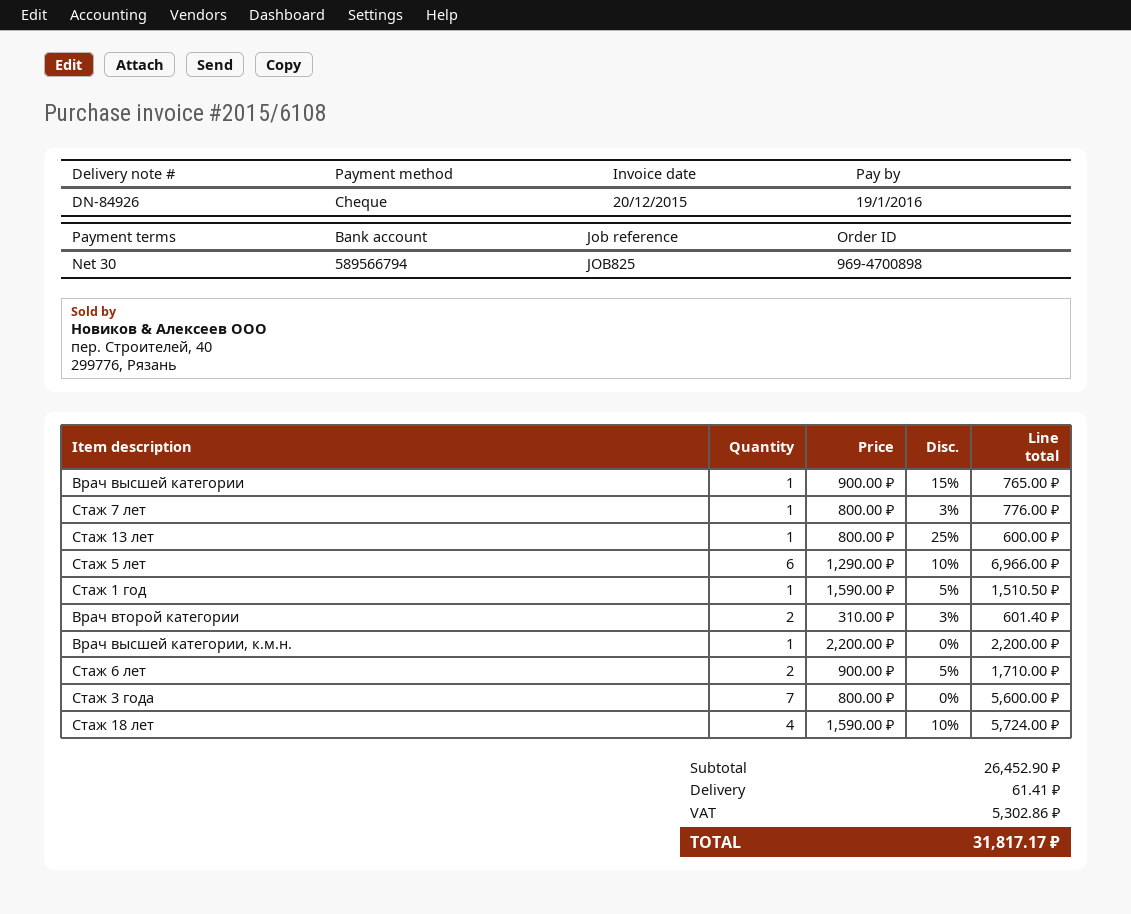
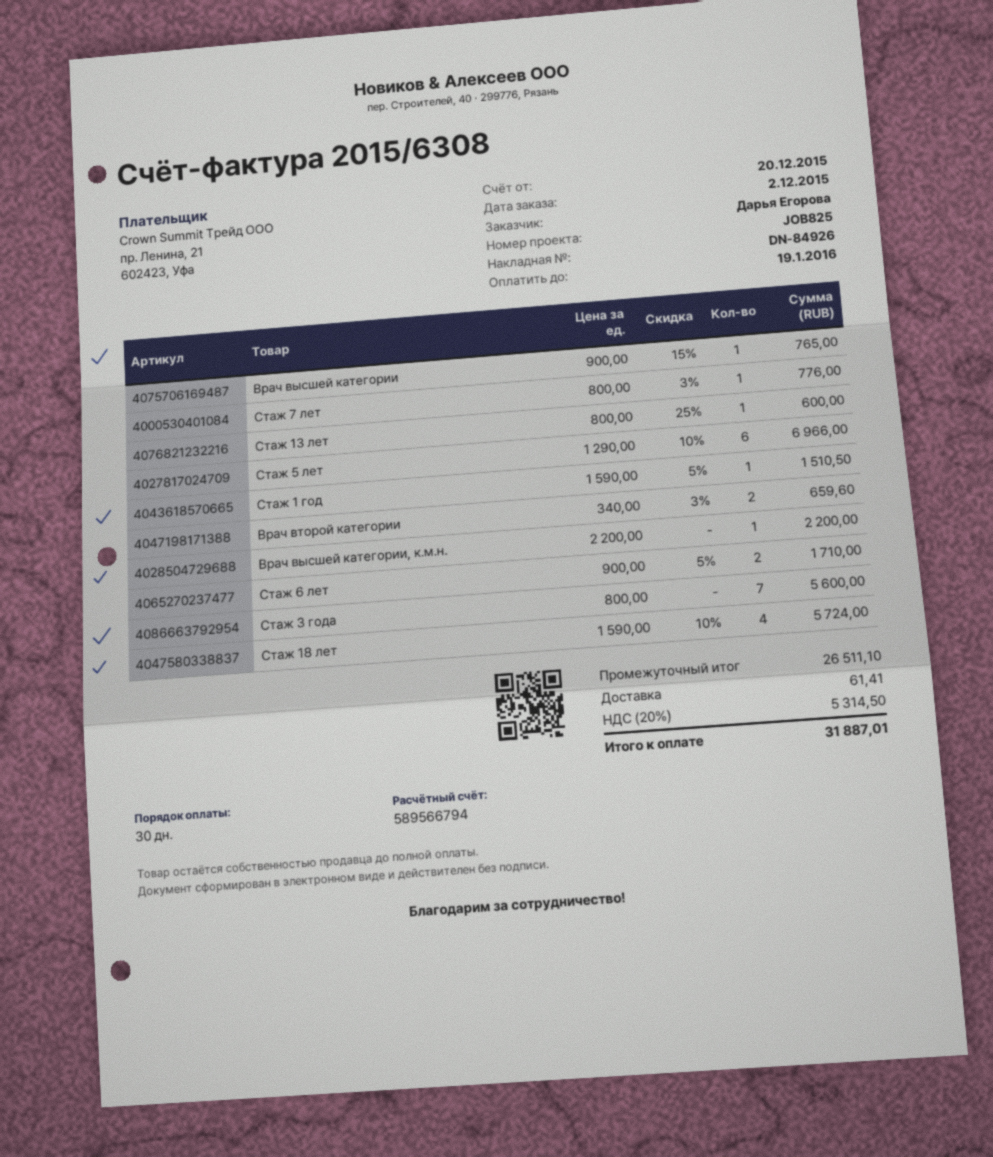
invoice number: 2015/6108 -> 2015/6308
Врач второй категории: 2 x 310.00 - 3% = 601.40 -> 2 x 340.00 - 3% = 659.60
subtotal: 26452.90 -> 26511.10
tax: 5302.86 -> 5314.50
total: 31817.17 -> 31887.01

